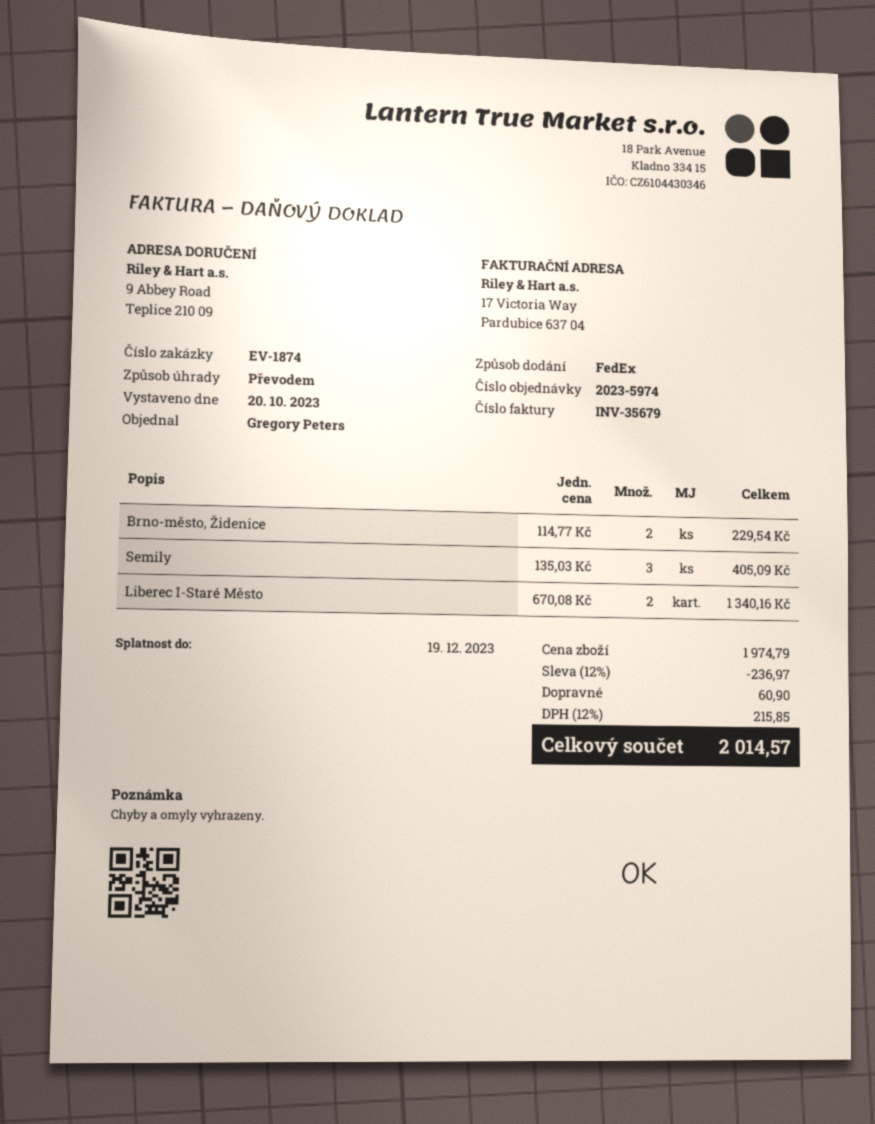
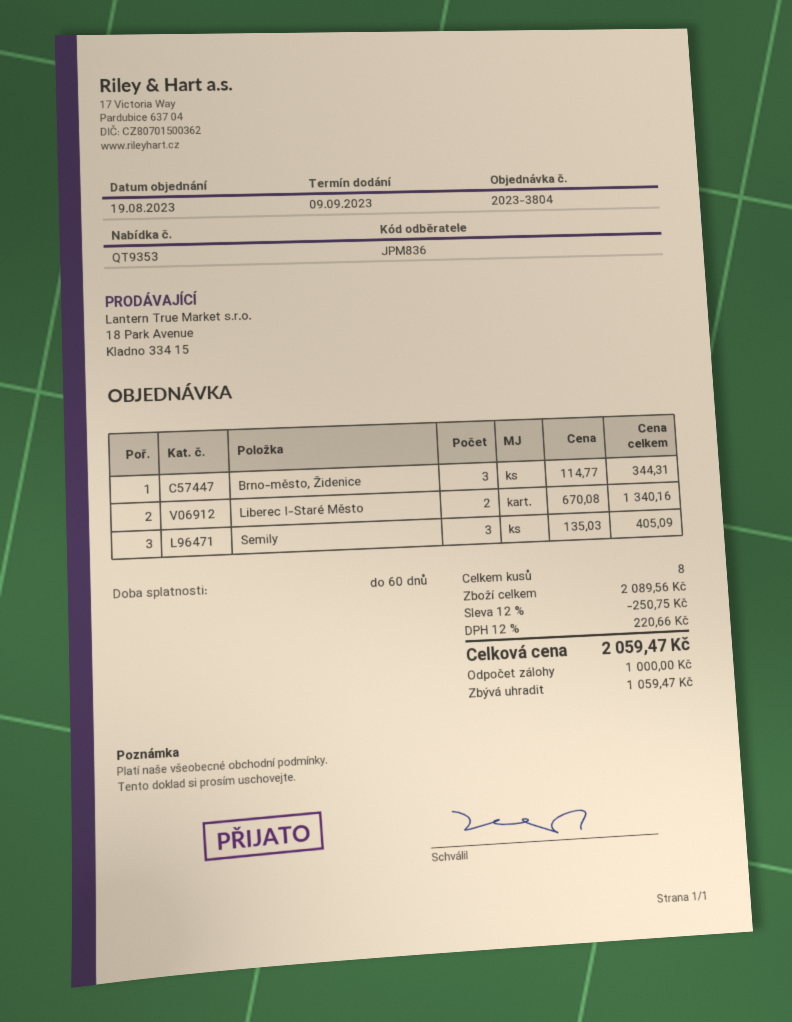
order number: 2023-5974 -> 2023-3804
Brno-město, Židenice: 2 x 114.77 = 229.54 -> 3 x 114.77 = 344.31
subtotal: 1974.79 -> 2089.56
discount: 12% = 236.97 -> 12% = 250.75
shipping: 60.90 -> none
tax: 12% = 215.85 -> 12% = 220.66
total: 2014.57 -> 2059.47

